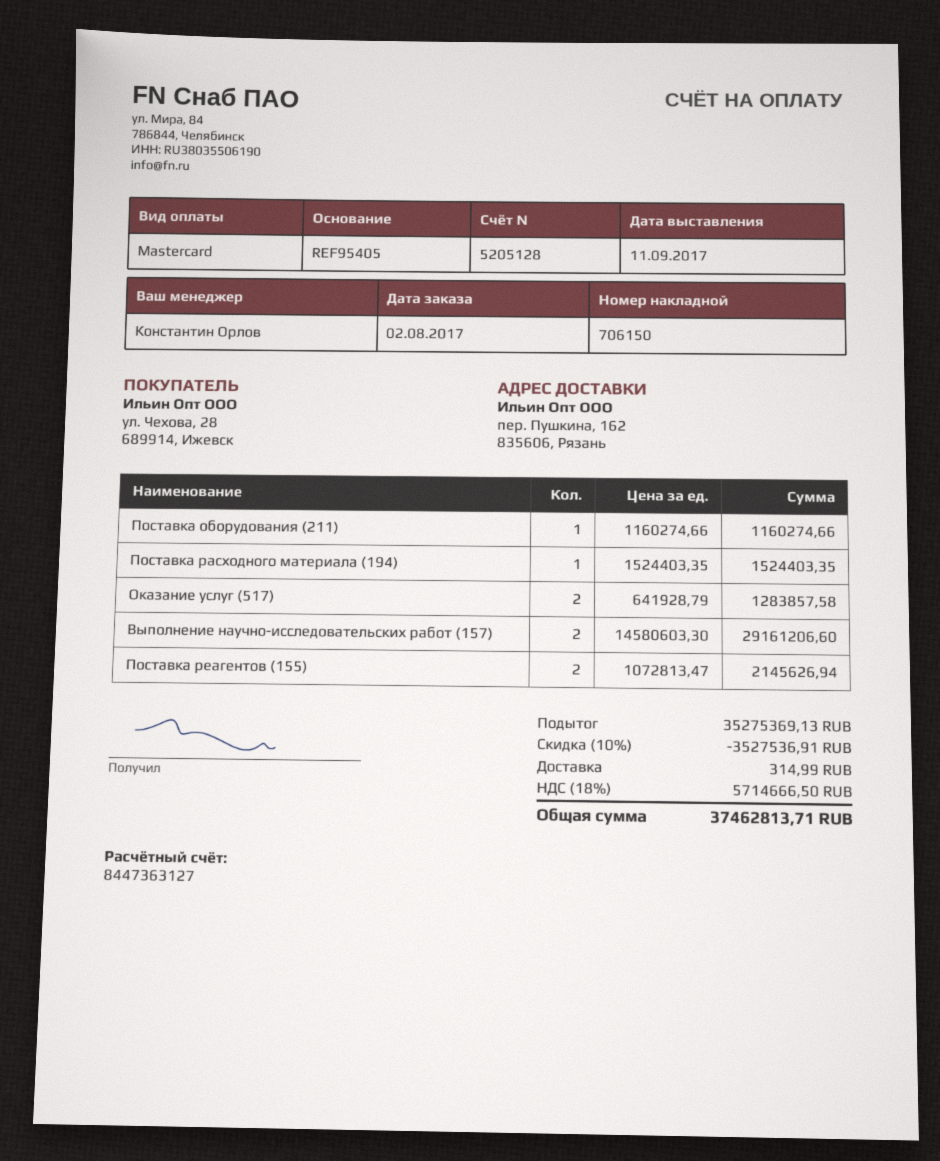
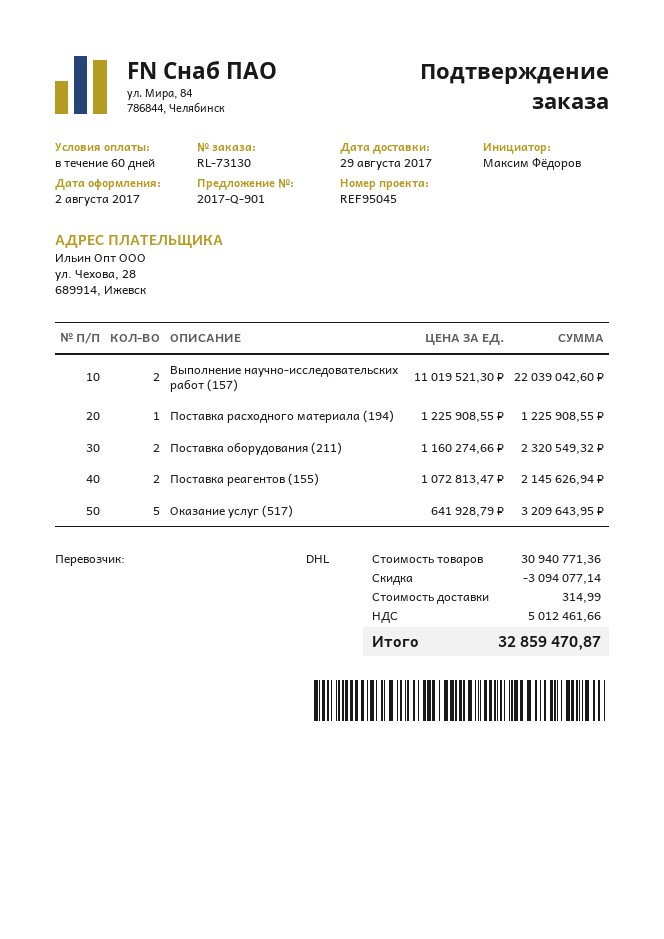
reference: REF95405 -> REF95045
Поставка оборудования (211): 1 x 1160274.66 = 1160274.66 -> 2 x 1160274.66 = 2320549.32
Поставка расходного материала (194): 1 x 1524403.35 = 1524403.35 -> 1 x 1225908.55 = 1225908.55
Оказание услуг (517): 2 x 641928.79 = 1283857.58 -> 5 x 641928.79 = 3209643.95
Выполнение научно-исследовательских работ (157): 2 x 14580603.30 = 29161206.60 -> 2 x 11019521.30 = 22039042.60
subtotal: 35275369.13 -> 30940771.36
discount: 3527536.91 -> 3094077.14
tax: 5714666.50 -> 5012461.66
total: 37462813.71 -> 32859470.87

